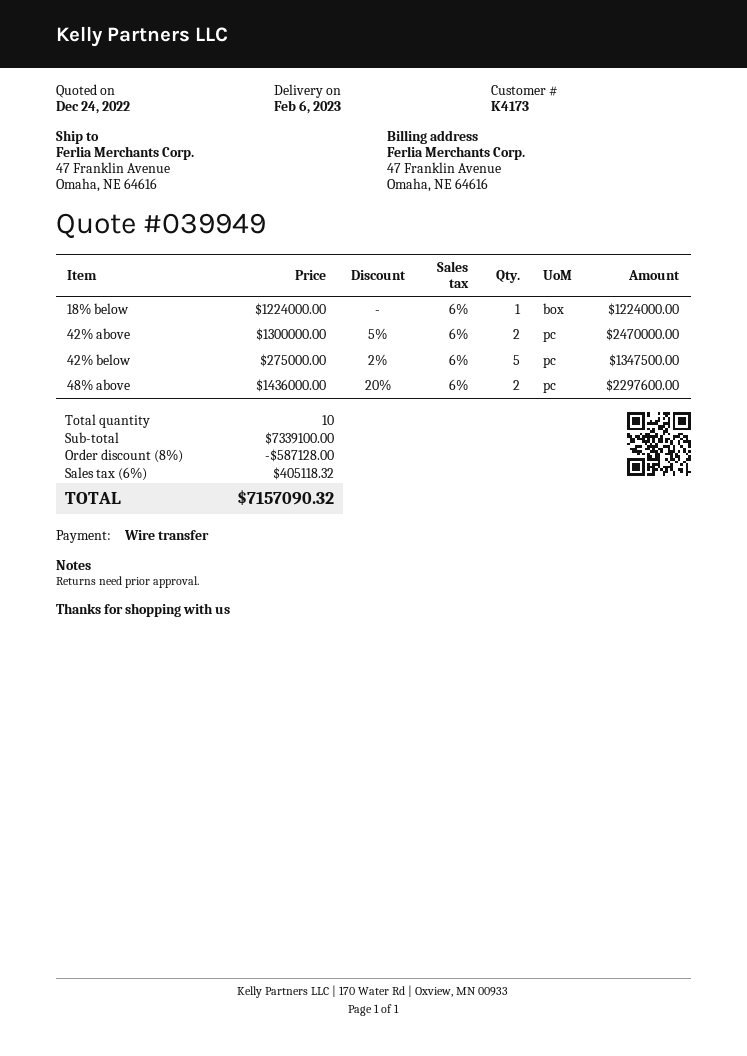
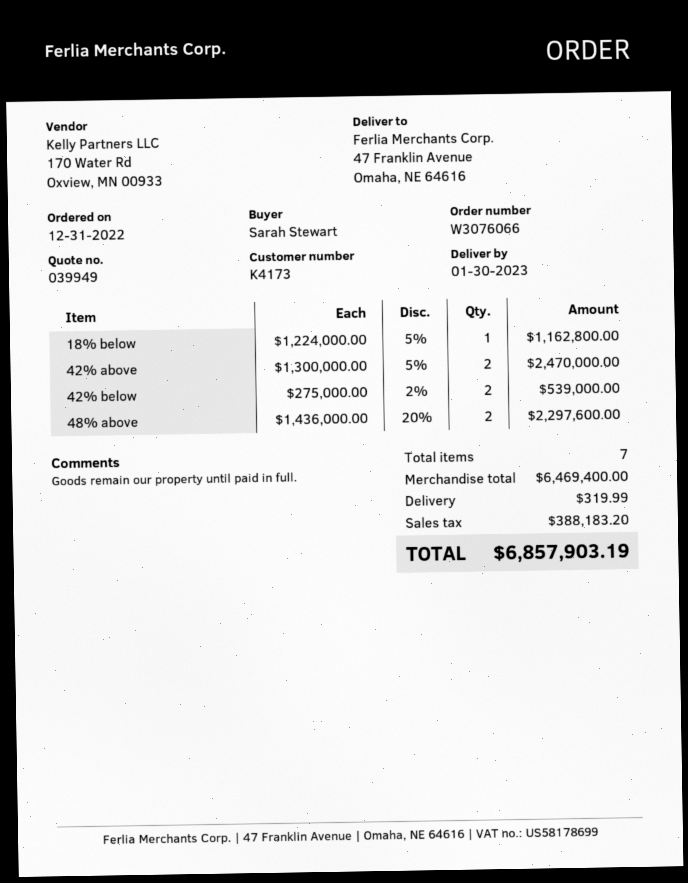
delivery date: 2023-02-06 -> 2023-01-30
18% below: 1 x 1224000.00 = 1224000.00 -> 1 x 1224000.00 - 5% = 1162800.00
42% below: 5 x 275000.00 - 2% = 1347500.00 -> 2 x 275000.00 - 2% = 539000.00
total quantity: 10 -> 7
subtotal: 7339100.00 -> 6469400.00
discount: 8% = 587128.00 -> none
shipping: none -> 319.99
tax: 405118.32 -> 388183.20
total: 7157090.32 -> 6857903.19

